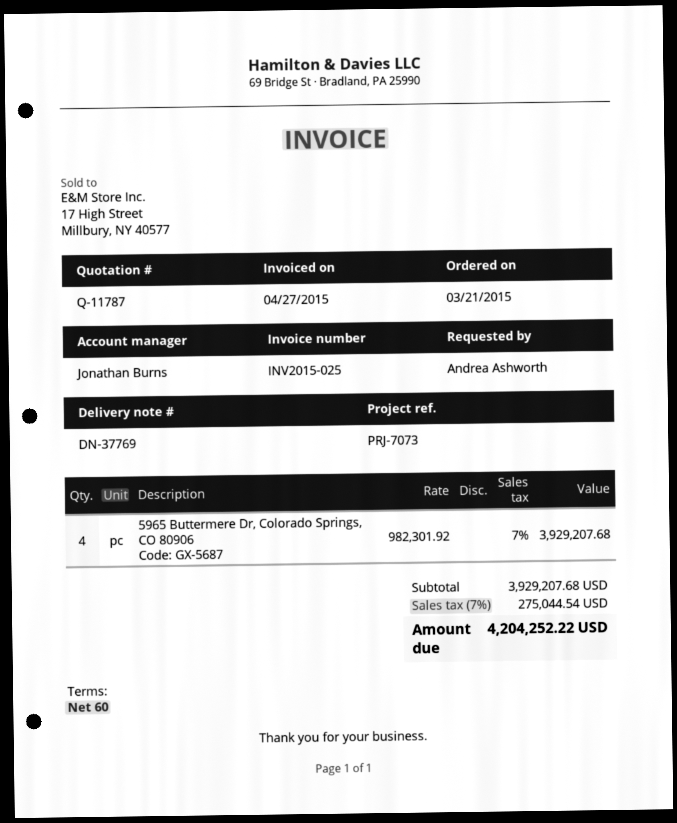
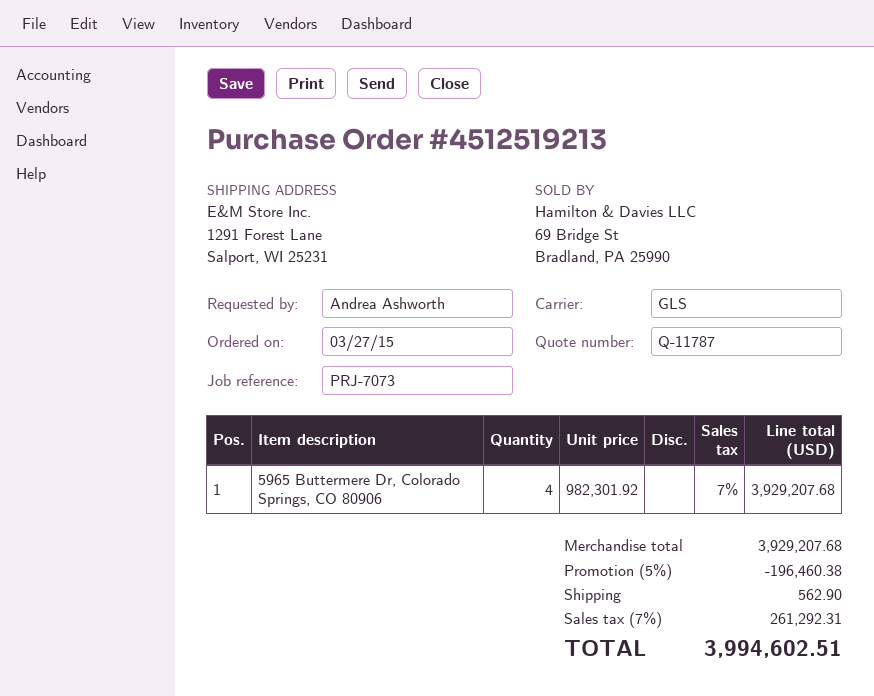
order date: 2015-03-21 -> 2015-03-27
discount: none -> 5% = 196460.38
shipping: none -> 562.90
tax: 7% = 275044.54 -> 7% = 261292.31
total: 4204252.22 -> 3994602.51

